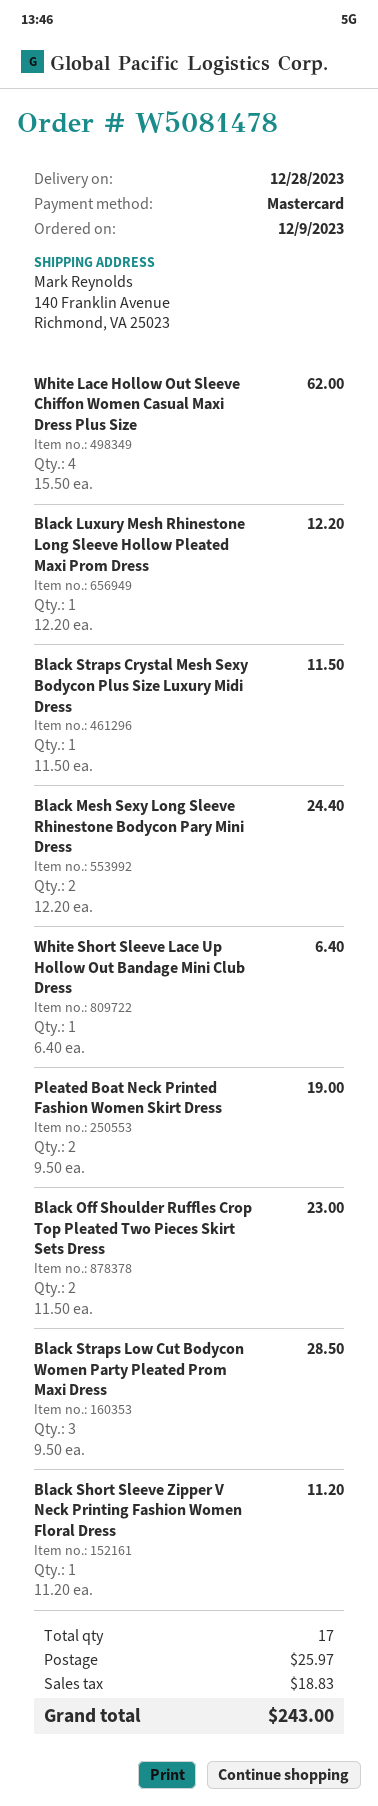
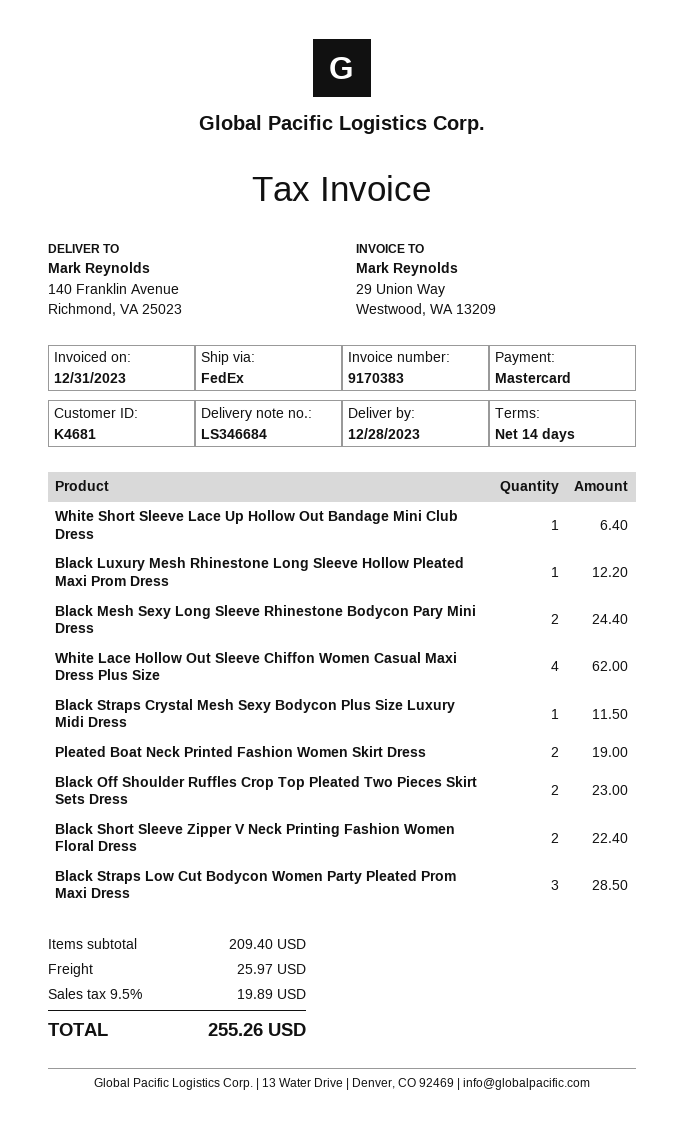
Black Short Sleeve Zipper V Neck Printing Fashion Women Floral Dress: 1 for 11.20 -> 2 for 22.40
tax: 18.83 -> 19.89
total: 243.00 -> 255.26

